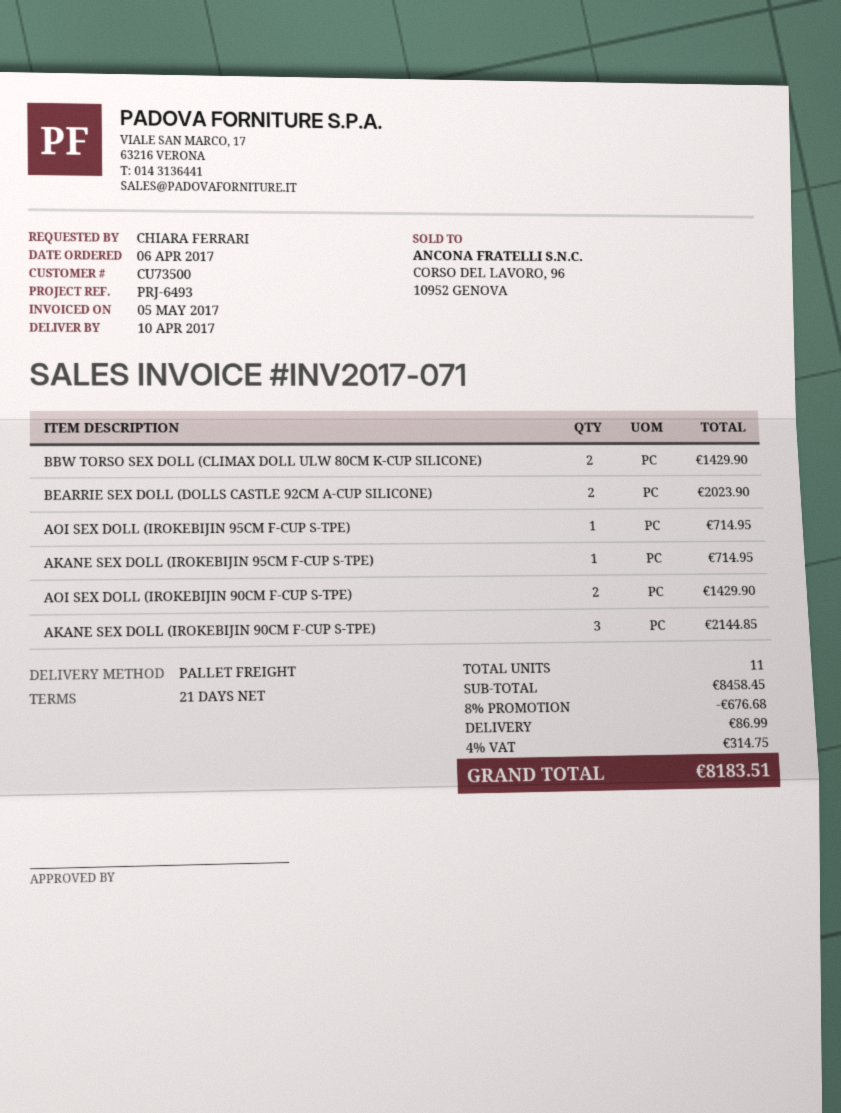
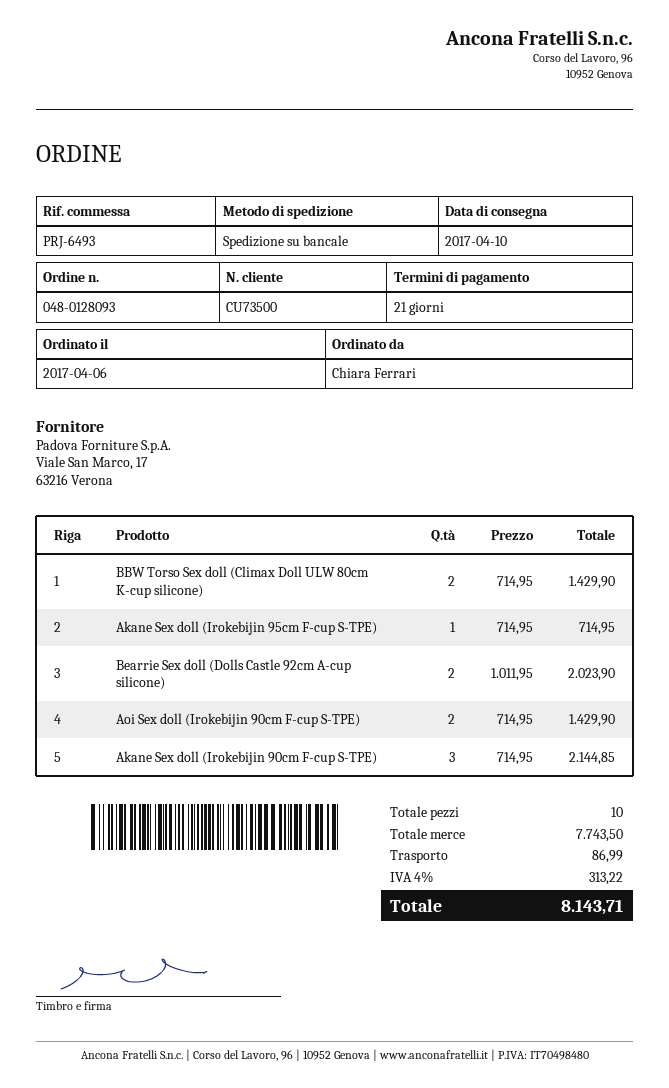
AOI SEX DOLL (IROKEBIJIN 95CM F-CUP S-TPE): 1 for 714.95 -> none
total quantity: 11 -> 10
subtotal: 8458.45 -> 7743.50
discount: 8% = 676.68 -> none
tax: 4% = 314.75 -> 4% = 313.22
total: 8183.51 -> 8143.71

